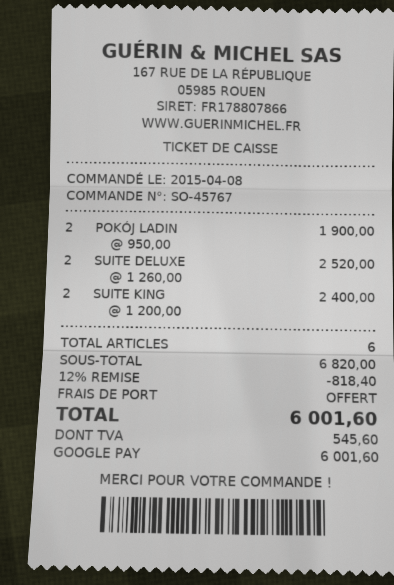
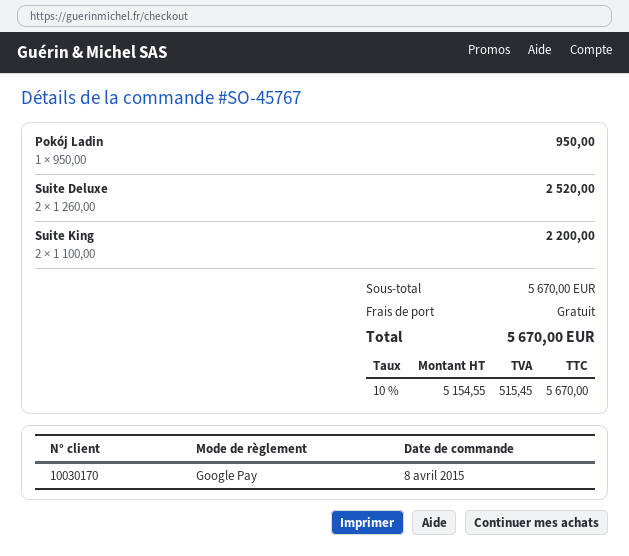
POKÓJ LADIN: 2 x 950.00 = 1900.00 -> 1 x 950.00 = 950.00
SUITE KING: 2 x 1200.00 = 2400.00 -> 2 x 1100.00 = 2200.00
subtotal: 6820.00 -> 5670.00
discount: 12% = 818.40 -> none
tax: 545.60 -> 515.45
total: 6001.60 -> 5670.00

